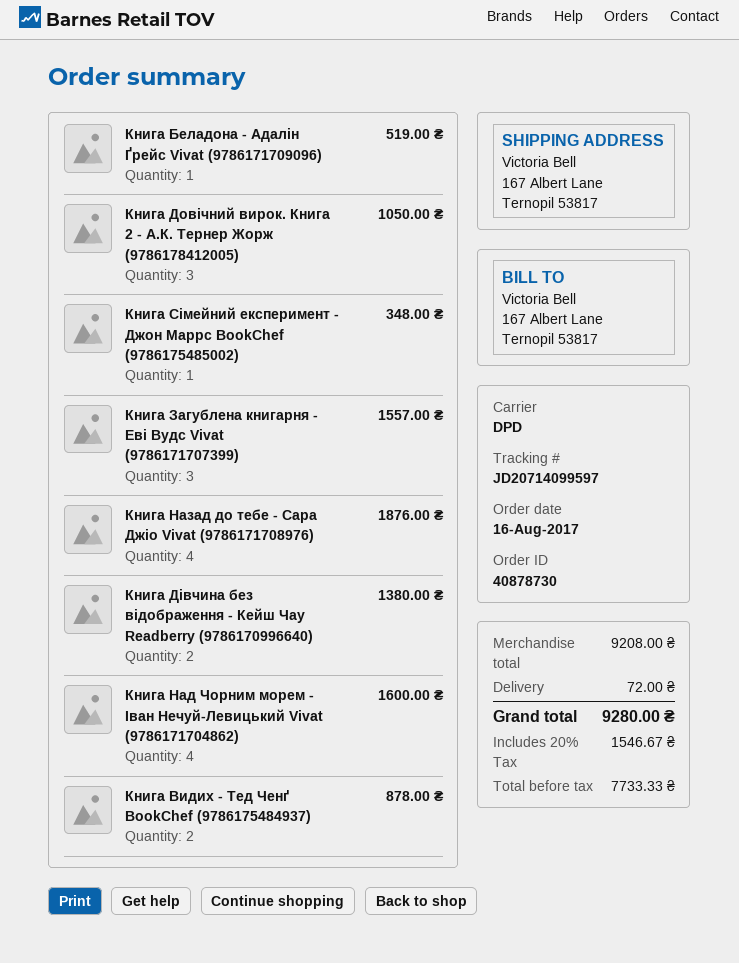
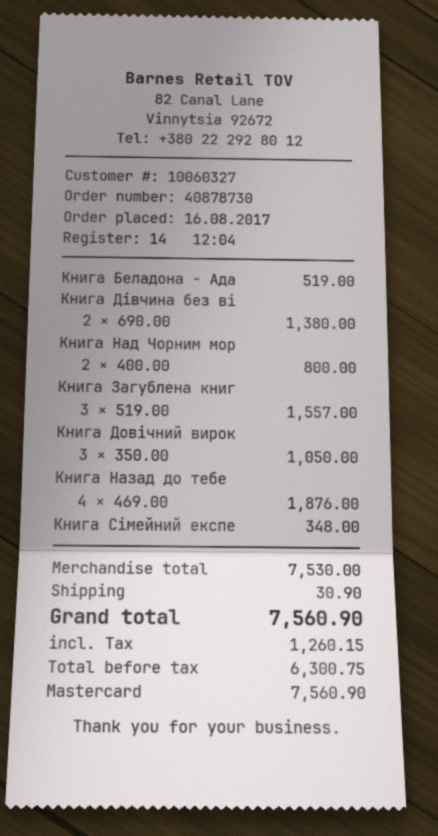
Книга Над Чорним морем - Іван Нечуй-Левицький Vivat (9786171704862): 4 for 1600.00 -> 2 for 800.00
Книга Видих - Тед Ченґ BookChef (9786175484937): 2 for 878.00 -> none
subtotal: 9208.00 -> 7530.00
shipping: 72.00 -> 30.90
net: 7733.33 -> 6300.75
tax: 1546.67 -> 1260.15
total: 9280.00 -> 7560.90

